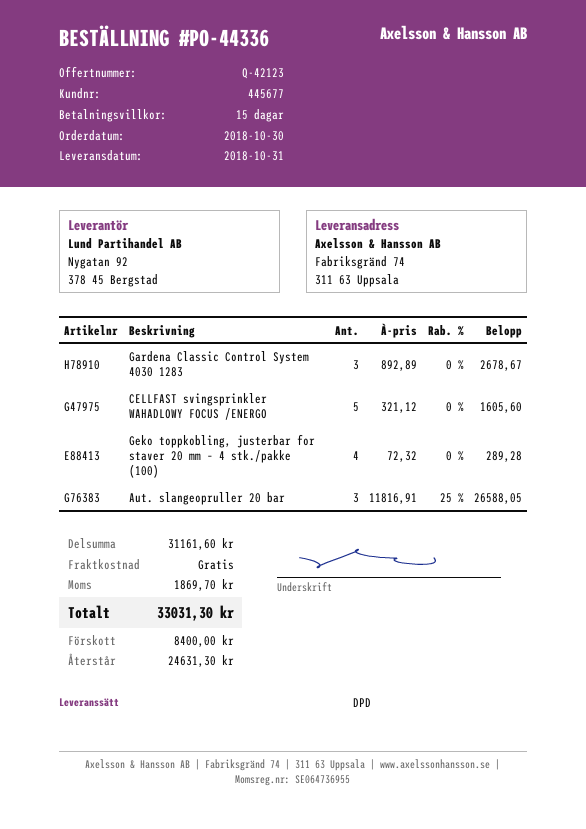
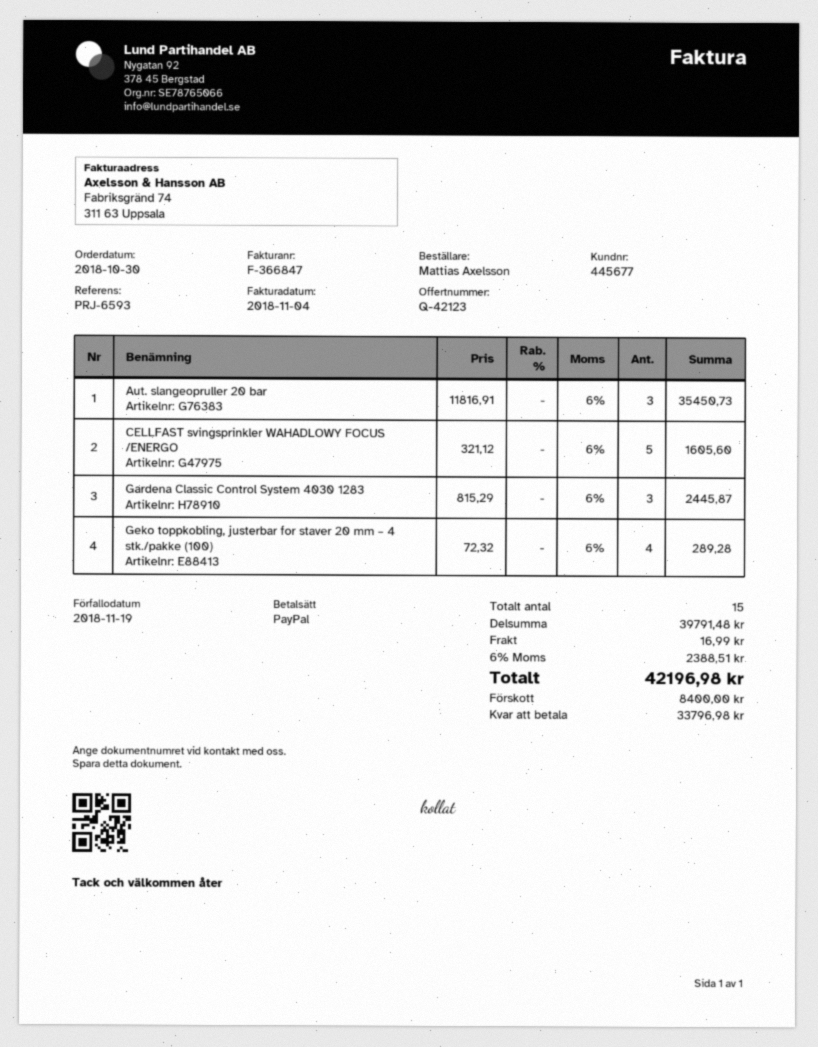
Gardena Classic Control System 4030 1283: 3 x 892.89 = 2678.67 -> 3 x 815.29 = 2445.87
Aut. slangeopruller 20 bar: 3 x 11816.91 - 25% = 26588.05 -> 3 x 11816.91 = 35450.73
subtotal: 31161.60 -> 39791.48
shipping: 0.00 -> 16.99
tax: 1869.70 -> 2388.51
total: 33031.30 -> 42196.98
balance: 24631.30 -> 33796.98

